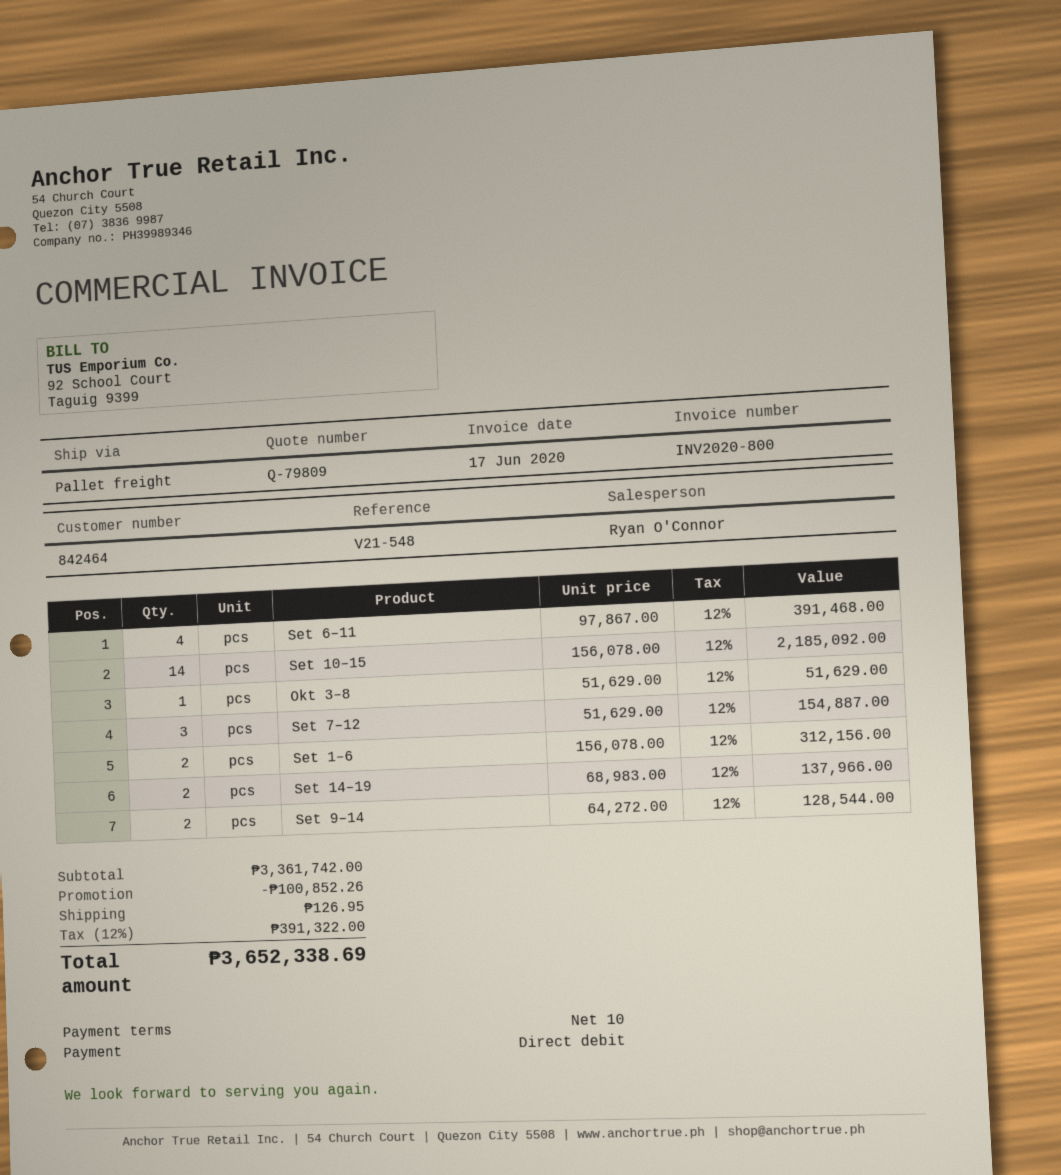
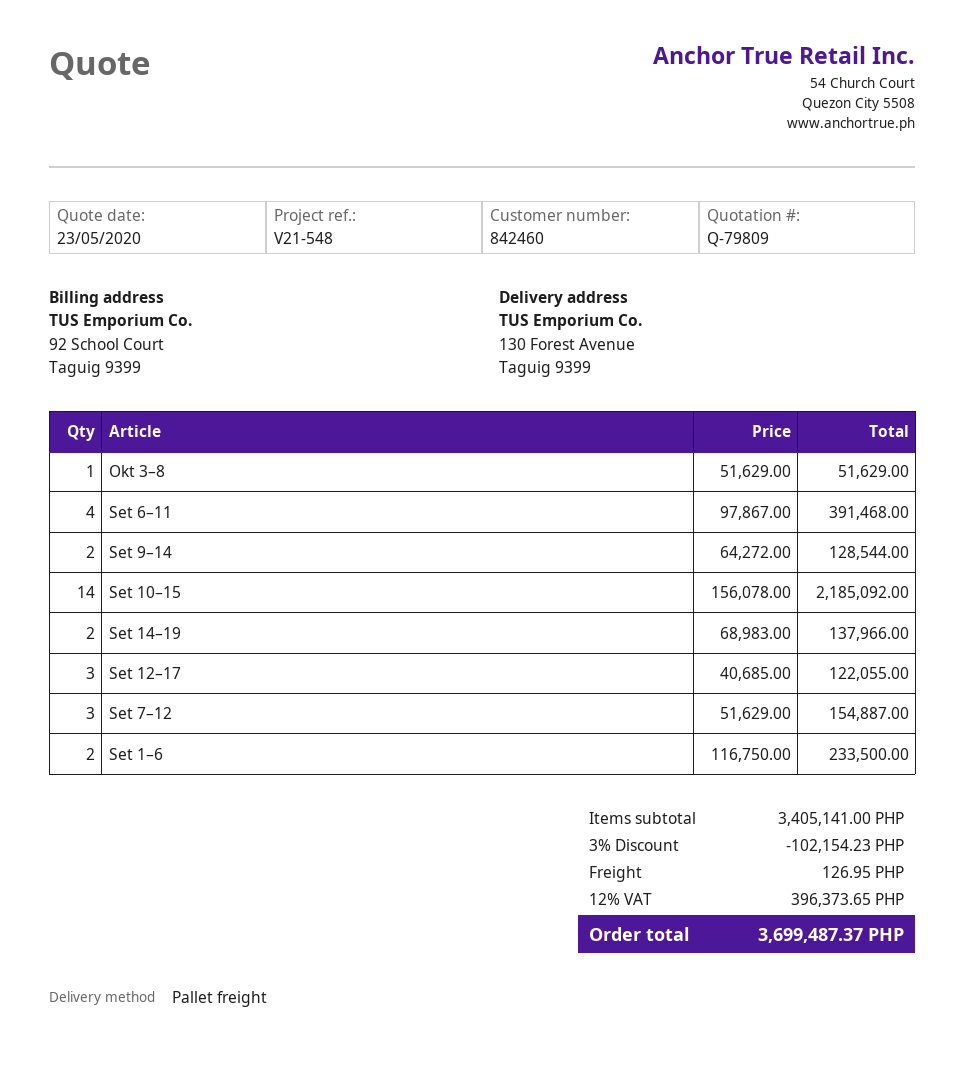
customer number: 842464 -> 842460
Set 1–6: 2 x 156078.00 = 312156.00 -> 2 x 116750.00 = 233500.00
Set 12–17: none -> 3 x 40685.00 = 122055.00
subtotal: 3361742.00 -> 3405141.00
discount: 100852.26 -> 102154.23
tax: 12% = 391322.00 -> 12% = 396373.65
total: 3652338.69 -> 3699487.37

